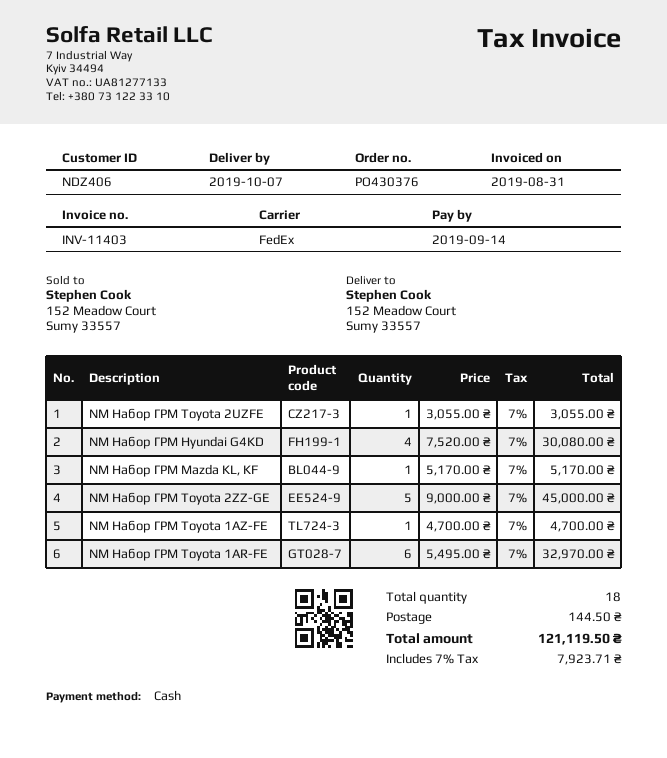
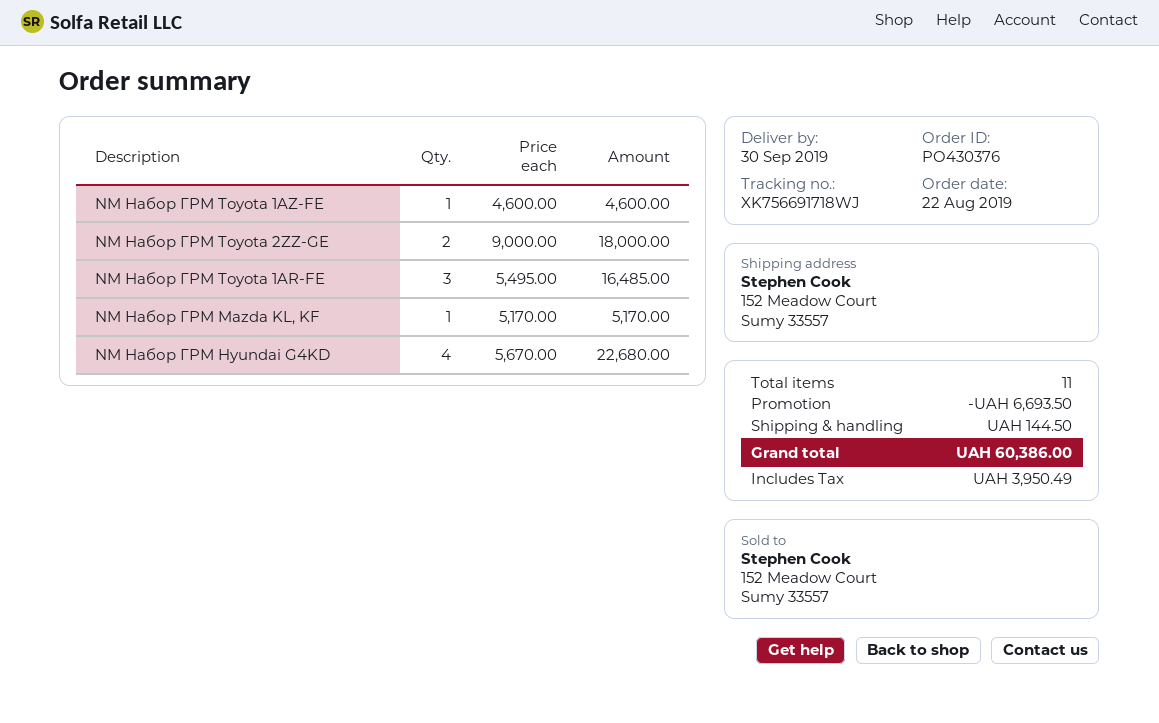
delivery date: 2019-10-07 -> 2019-09-30
NM Набор ГРМ Toyota 2UZFE: 1 x 3055.00 = 3055.00 -> none
NM Набор ГРМ Hyundai G4KD: 4 x 7520.00 = 30080.00 -> 4 x 5670.00 = 22680.00
NM Набор ГРМ Toyota 2ZZ-GE: 5 x 9000.00 = 45000.00 -> 2 x 9000.00 = 18000.00
NM Набор ГРМ Toyota 1AZ-FE: 1 x 4700.00 = 4700.00 -> 1 x 4600.00 = 4600.00
NM Набор ГРМ Toyota 1AR-FE: 6 x 5495.00 = 32970.00 -> 3 x 5495.00 = 16485.00
total quantity: 18 -> 11
discount: none -> 6693.50
tax: 7923.71 -> 3950.49
total: 121119.50 -> 60386.00

